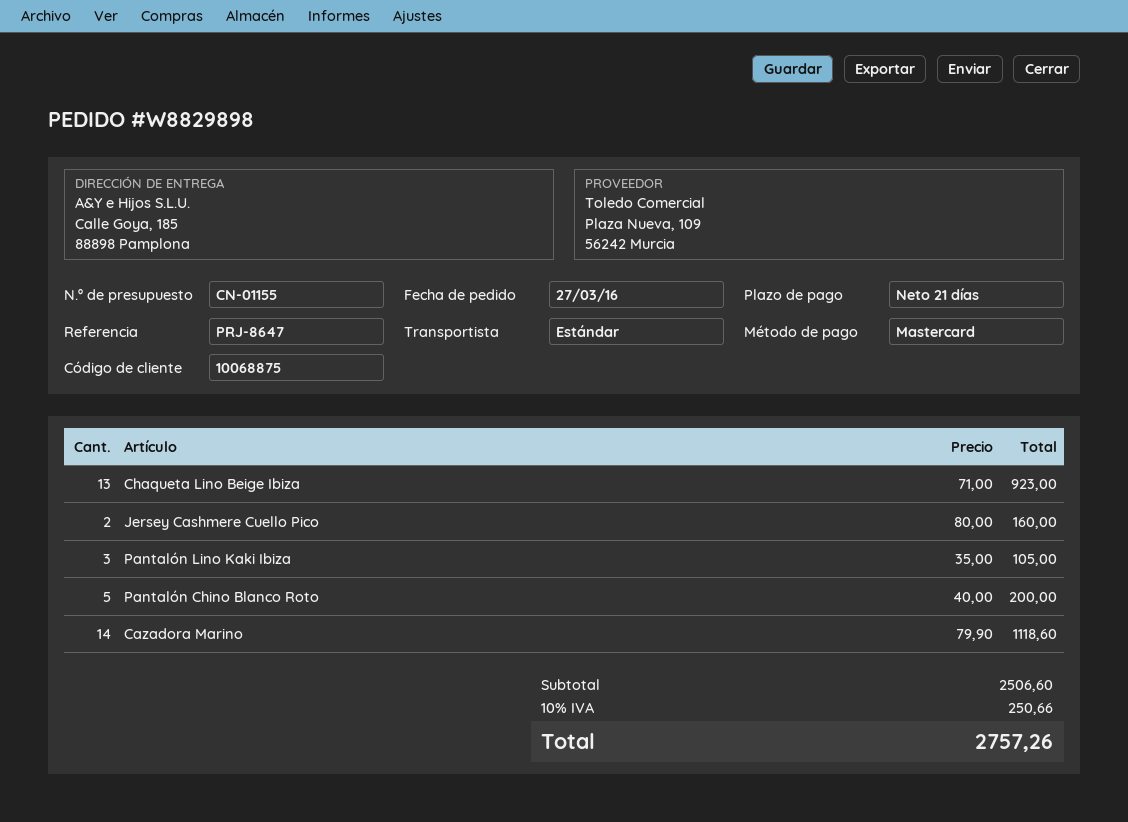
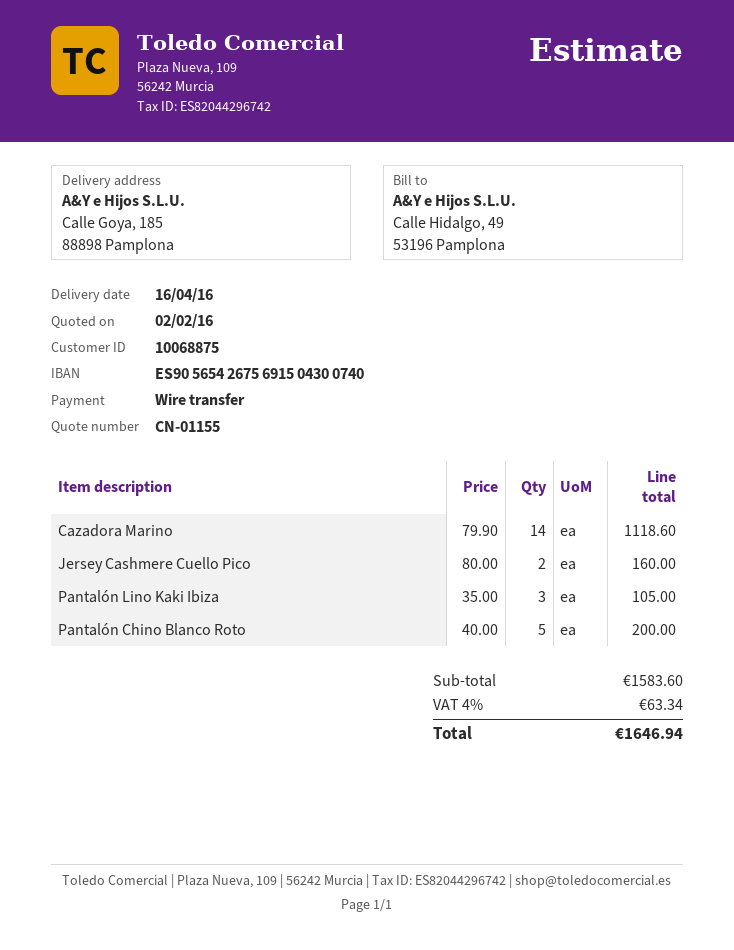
payment method: Mastercard -> bank transfer
Chaqueta Lino Beige Ibiza: 13 x 71.00 = 923.00 -> none
subtotal: 2506.60 -> 1583.60
tax: 10% = 250.66 -> 4% = 63.34
total: 2757.26 -> 1646.94

